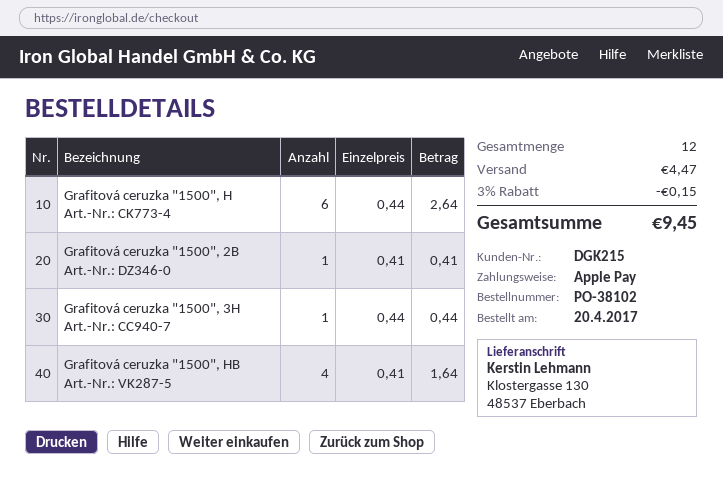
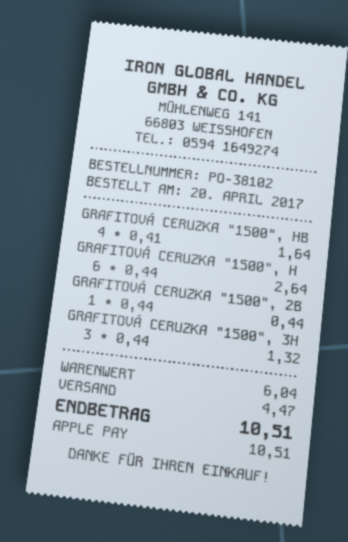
Grafitová ceruzka "1500", 2B: 1 x 0.41 = 0.41 -> 1 x 0.44 = 0.44
Grafitová ceruzka "1500", 3H: 1 x 0.44 = 0.44 -> 3 x 0.44 = 1.32
discount: 3% = 0.15 -> none
total: 9.45 -> 10.51

